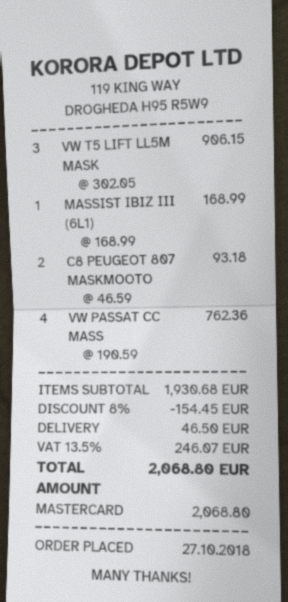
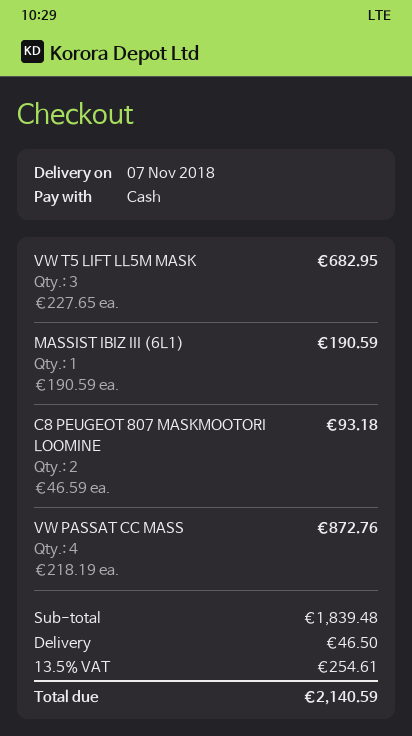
payment method: Mastercard -> cash
VW T5 LIFT LL5M MASK: 3 x 302.05 = 906.15 -> 3 x 227.65 = 682.95
MASSIST IBIZ III (6L1): 1 x 168.99 = 168.99 -> 1 x 190.59 = 190.59
VW PASSAT CC MASS: 4 x 190.59 = 762.36 -> 4 x 218.19 = 872.76
subtotal: 1930.68 -> 1839.48
discount: 8% = 154.45 -> none
tax: 13.5% = 246.07 -> 13.5% = 254.61
total: 2068.80 -> 2140.59

